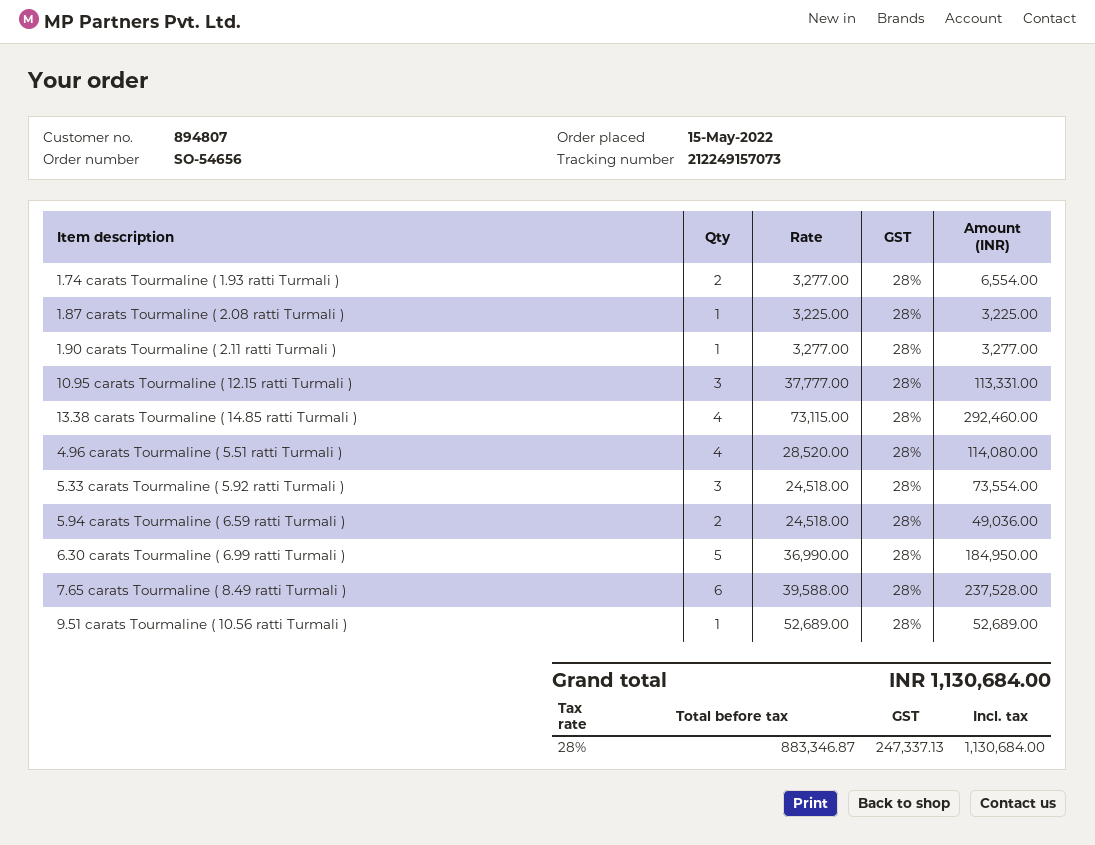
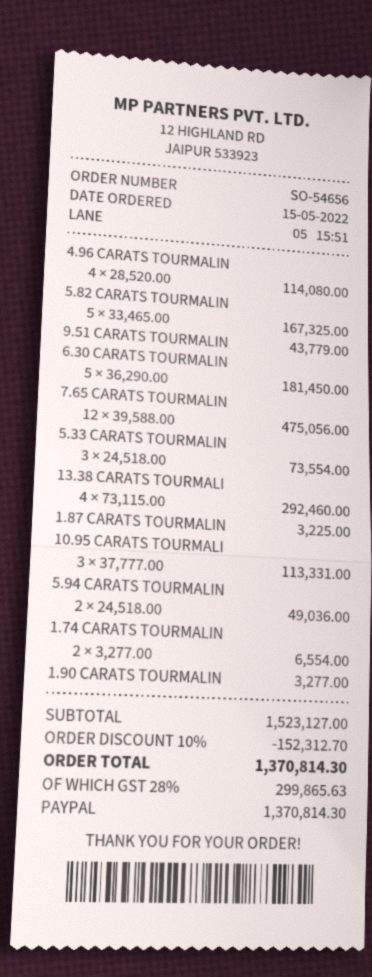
6.30 carats Tourmaline ( 6.99 ratti Turmali ): 5 x 36990.00 = 184950.00 -> 5 x 36290.00 = 181450.00
7.65 carats Tourmaline ( 8.49 ratti Turmali ): 6 x 39588.00 = 237528.00 -> 12 x 39588.00 = 475056.00
9.51 carats Tourmaline ( 10.56 ratti Turmali ): 1 x 52689.00 = 52689.00 -> 1 x 43779.00 = 43779.00
5.82 CARATS TOURMALIN: none -> 5 x 33465.00 = 167325.00
discount: none -> 10% = 152312.70
tax: 28% = 247337.13 -> 28% = 299865.63
total: 1130684.00 -> 1370814.30

